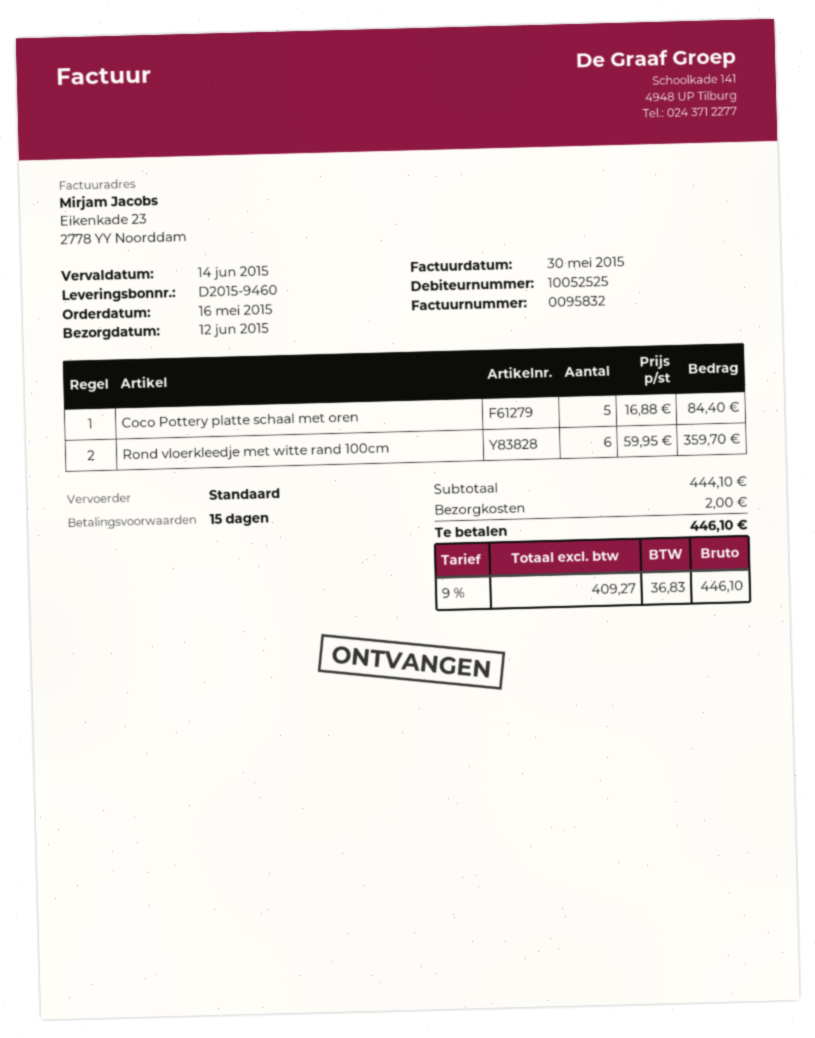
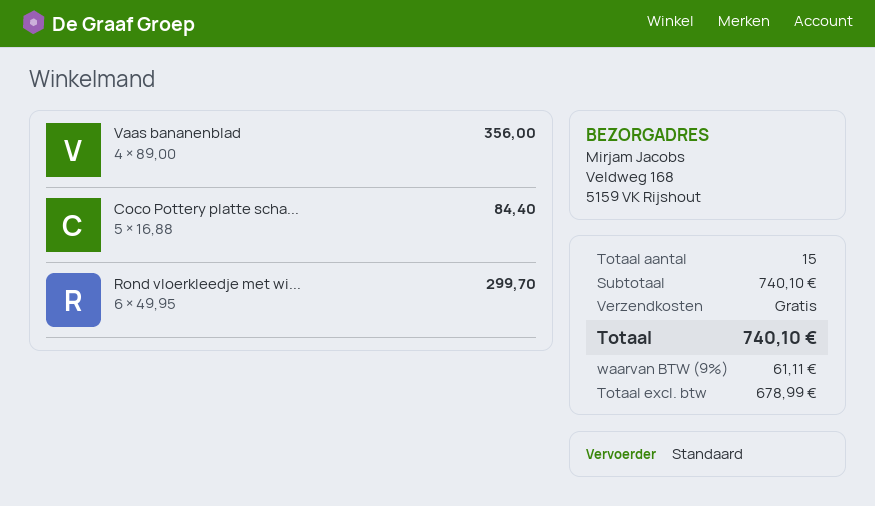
Rond vloerkleedje met witte rand 100cm: 6 x 59.95 = 359.70 -> 6 x 49.95 = 299.70
Vaas bananenblad: none -> 4 x 89.00 = 356.00
subtotal: 444.10 -> 740.10
shipping: 2.00 -> 0.00
net: 409.27 -> 678.99
tax: 9% = 36.83 -> 9% = 61.11
total: 446.10 -> 740.10

